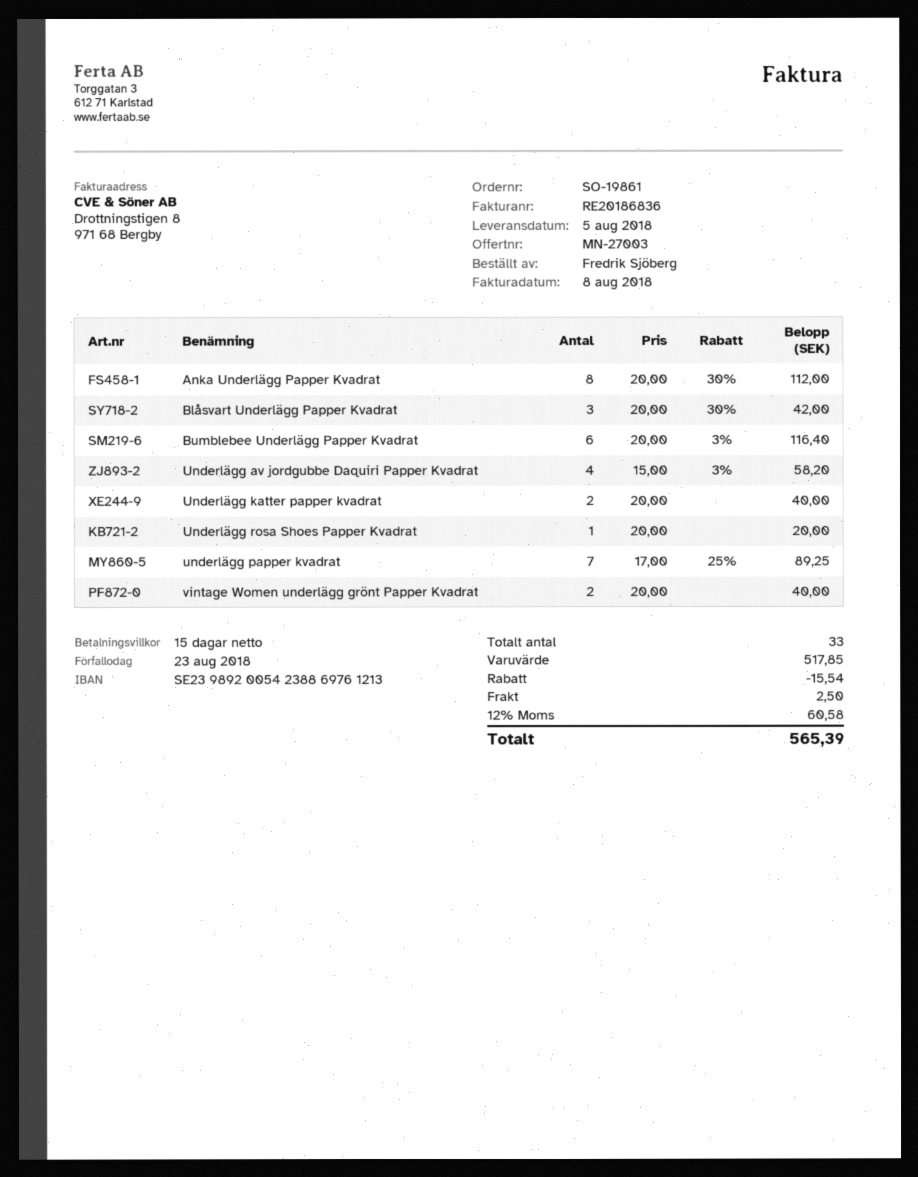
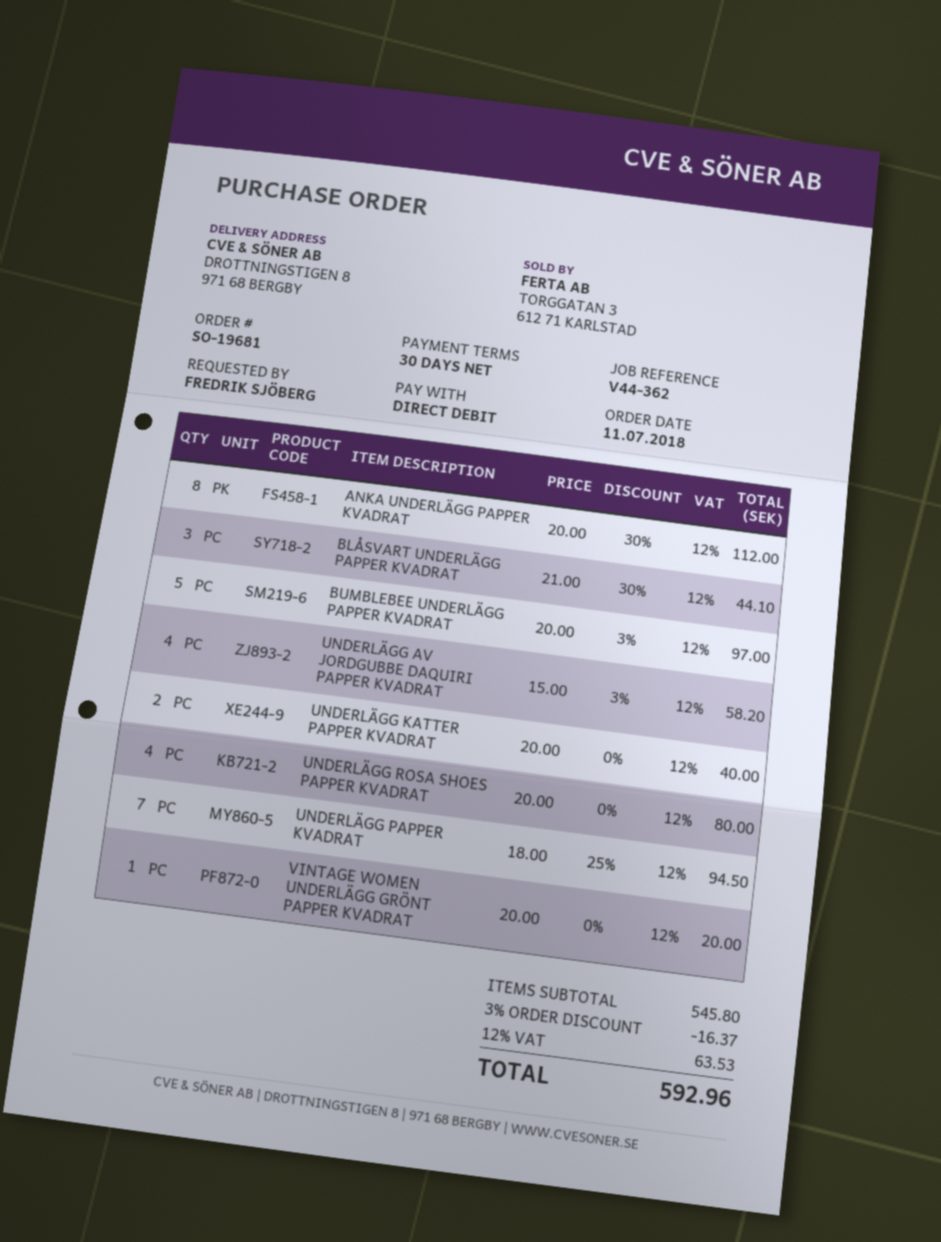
order number: SO-19861 -> SO-19681
payment terms: 15 days -> 30 days
Blåsvart Underlägg Papper Kvadrat: 3 x 20.00 - 30% = 42.00 -> 3 x 21.00 - 30% = 44.10
Bumblebee Underlägg Papper Kvadrat: 6 x 20.00 - 3% = 116.40 -> 5 x 20.00 - 3% = 97.00
Underlägg rosa Shoes Papper Kvadrat: 1 x 20.00 = 20.00 -> 4 x 20.00 = 80.00
underlägg papper kvadrat: 7 x 17.00 - 25% = 89.25 -> 7 x 18.00 - 25% = 94.50
vintage Women underlägg grönt Papper Kvadrat: 2 x 20.00 = 40.00 -> 1 x 20.00 = 20.00
subtotal: 517.85 -> 545.80
discount: 15.54 -> 16.37
shipping: 2.50 -> none
tax: 12% = 60.58 -> 12% = 63.53
total: 565.39 -> 592.96

